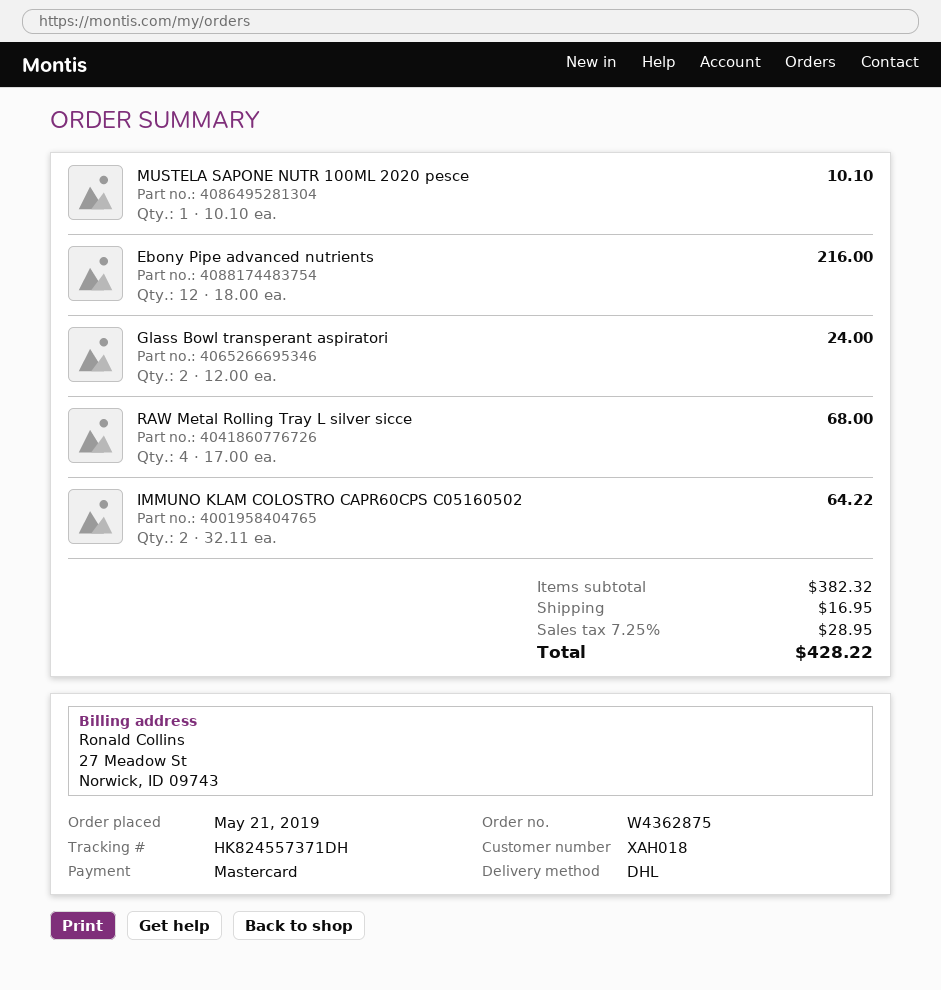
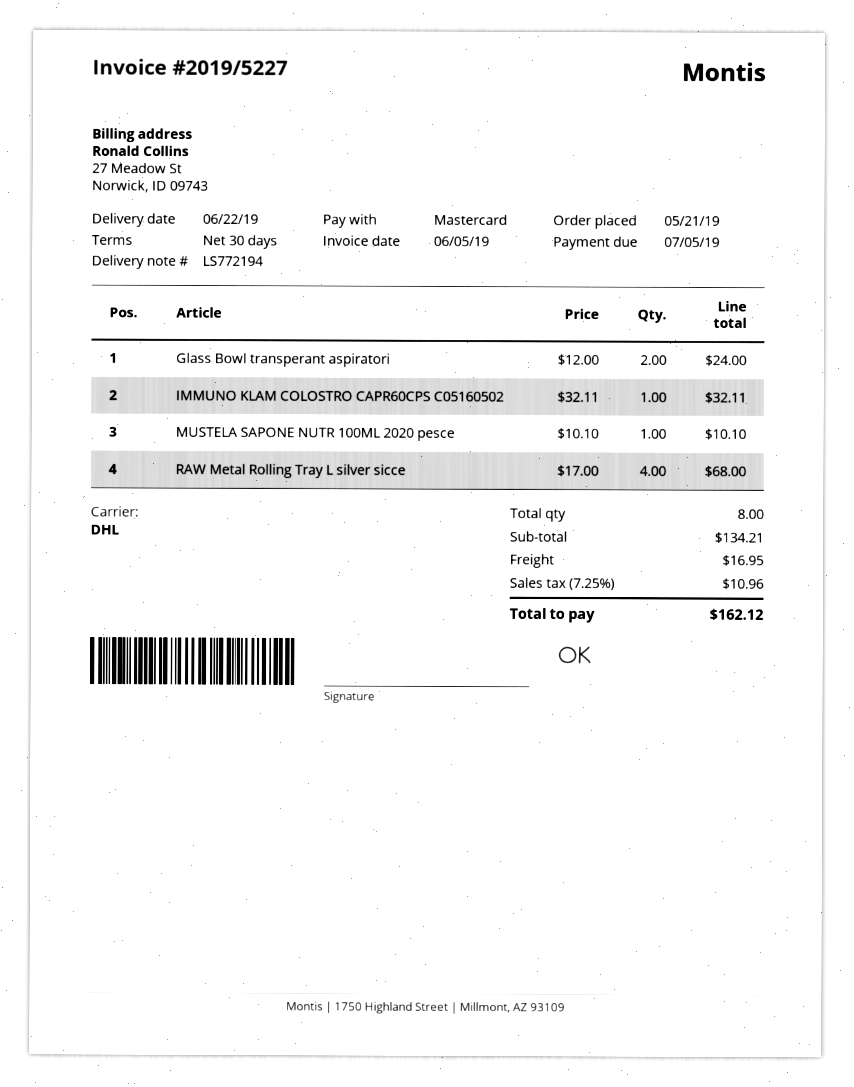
Ebony Pipe advanced nutrients: 12 x 18.00 = 216.00 -> none
IMMUNO KLAM COLOSTRO CAPR60CPS C05160502: 2 x 32.11 = 64.22 -> 1 x 32.11 = 32.11
subtotal: 382.32 -> 134.21
tax: 7.25% = 28.95 -> 7.25% = 10.96
total: 428.22 -> 162.12

